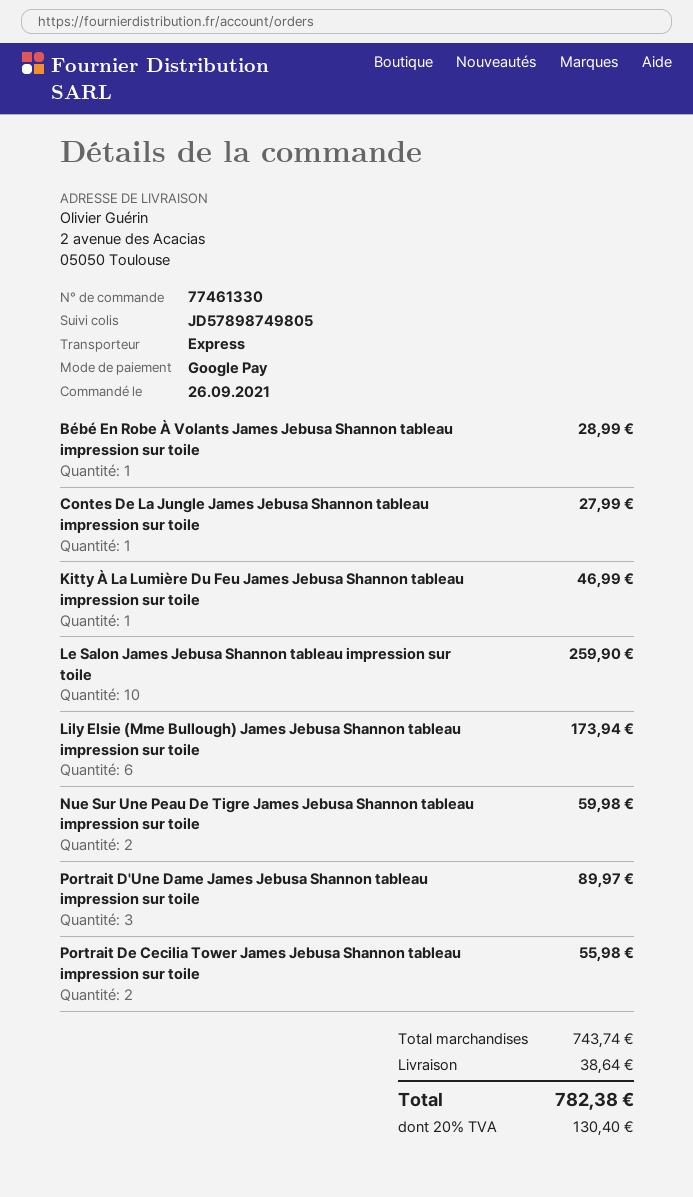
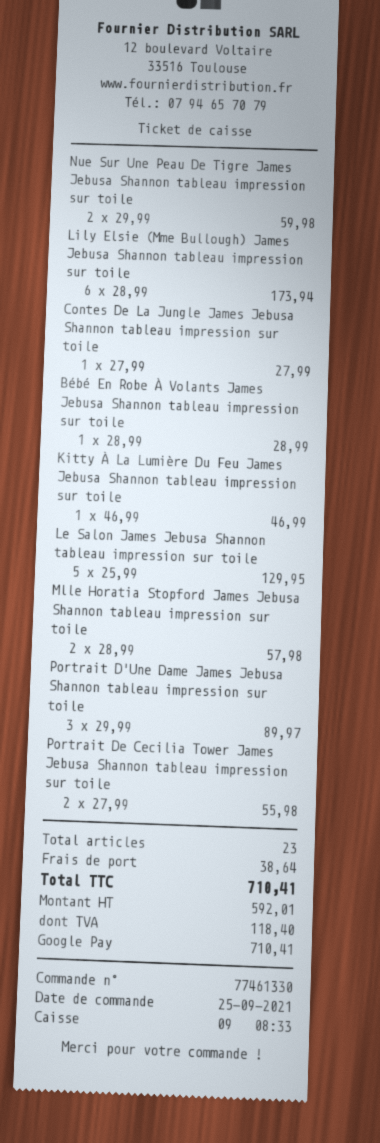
order date: 2021-09-26 -> 2021-09-25
Le Salon James Jebusa Shannon tableau impression sur toile: 10 for 259.90 -> 5 for 129.95
Mlle Horatia Stopford James Jebusa Shannon tableau impression sur toile: none -> 2 for 57.98
tax: 130.40 -> 118.40
total: 782.38 -> 710.41

